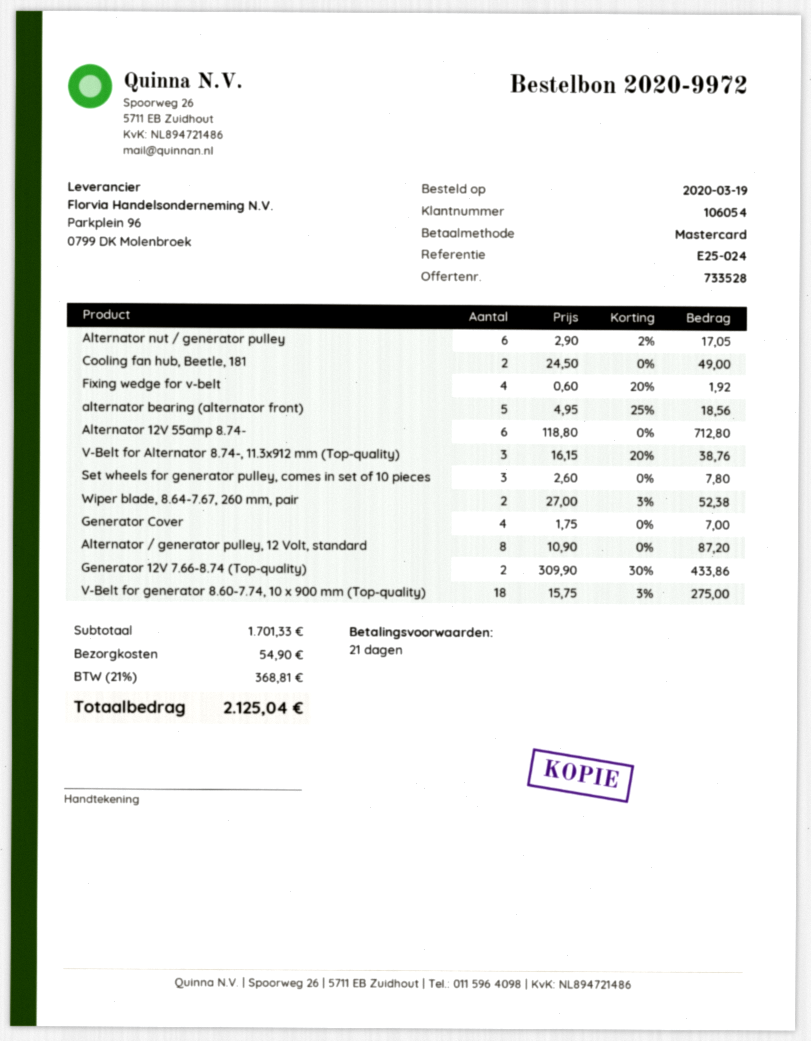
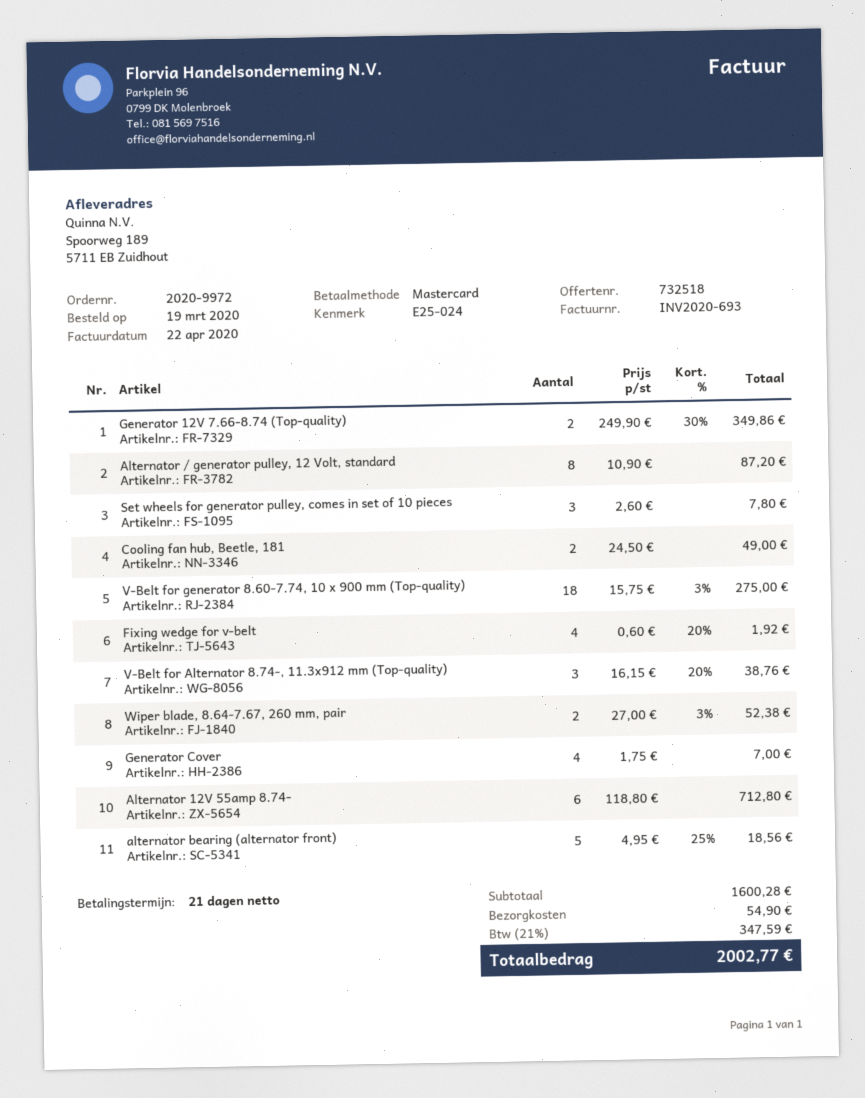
quote number: 733528 -> 732518
Alternator nut / generator pulley: 6 x 2.90 - 2% = 17.05 -> none
Generator 12V 7.66-8.74 (Top-quality): 2 x 309.90 - 30% = 433.86 -> 2 x 249.90 - 30% = 349.86
subtotal: 1701.33 -> 1600.28
tax: 21% = 368.81 -> 21% = 347.59
total: 2125.04 -> 2002.77

